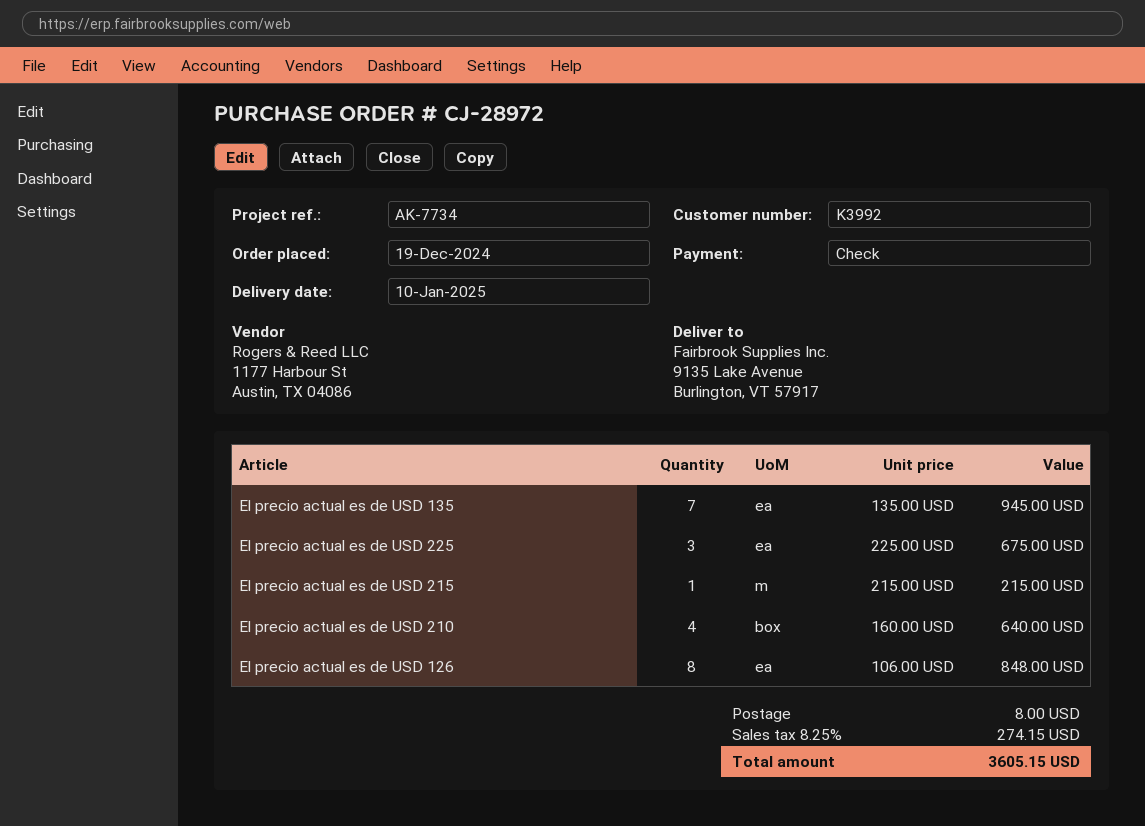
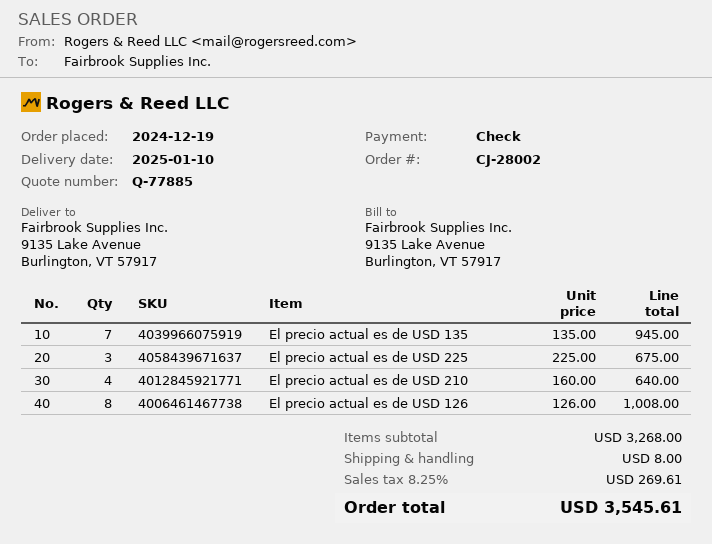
order number: CJ-28972 -> CJ-28002
El precio actual es de USD 215: 1 x 215.00 = 215.00 -> none
El precio actual es de USD 126: 8 x 106.00 = 848.00 -> 8 x 126.00 = 1008.00
tax: 8.25% = 274.15 -> 8.25% = 269.61
total: 3605.15 -> 3545.61

